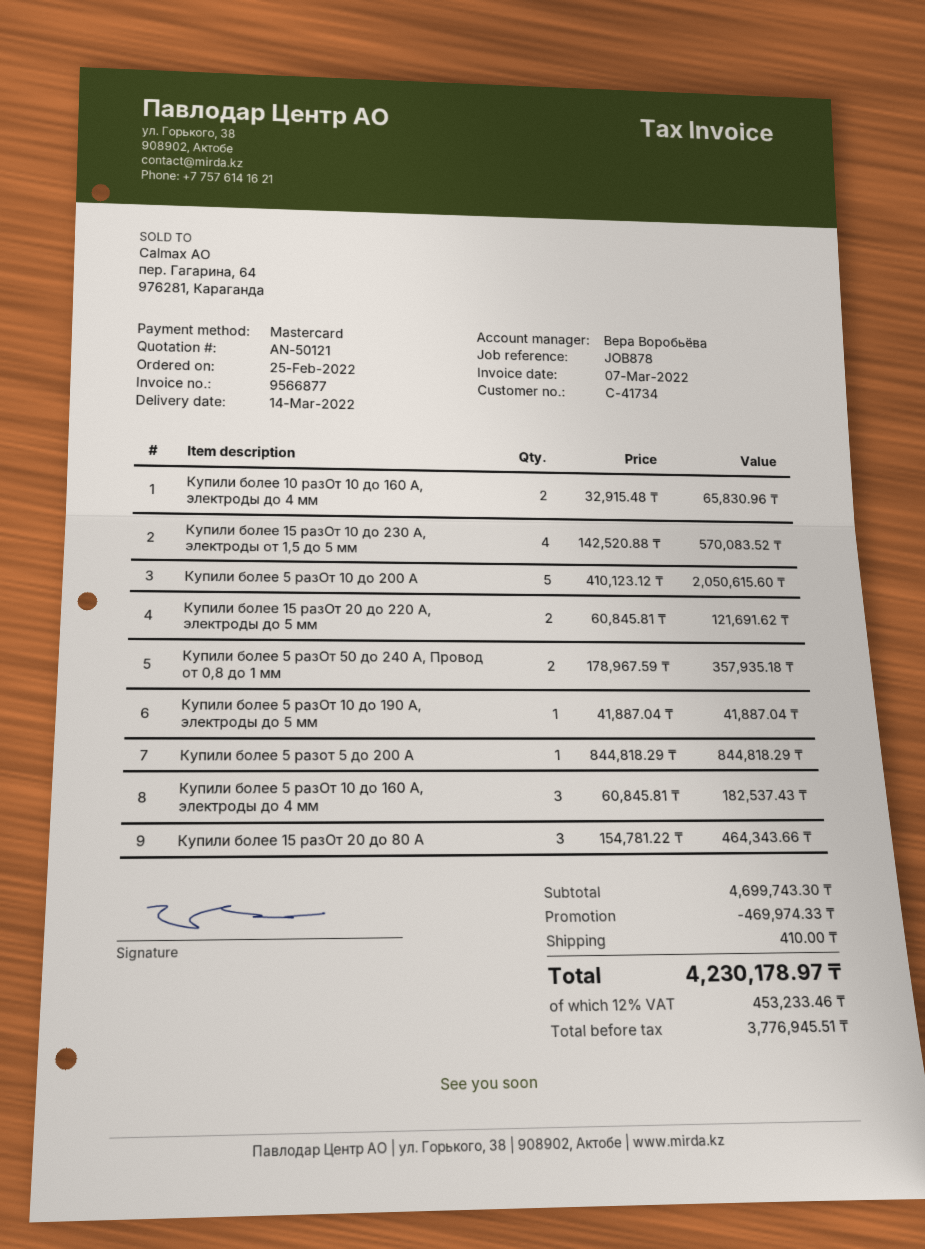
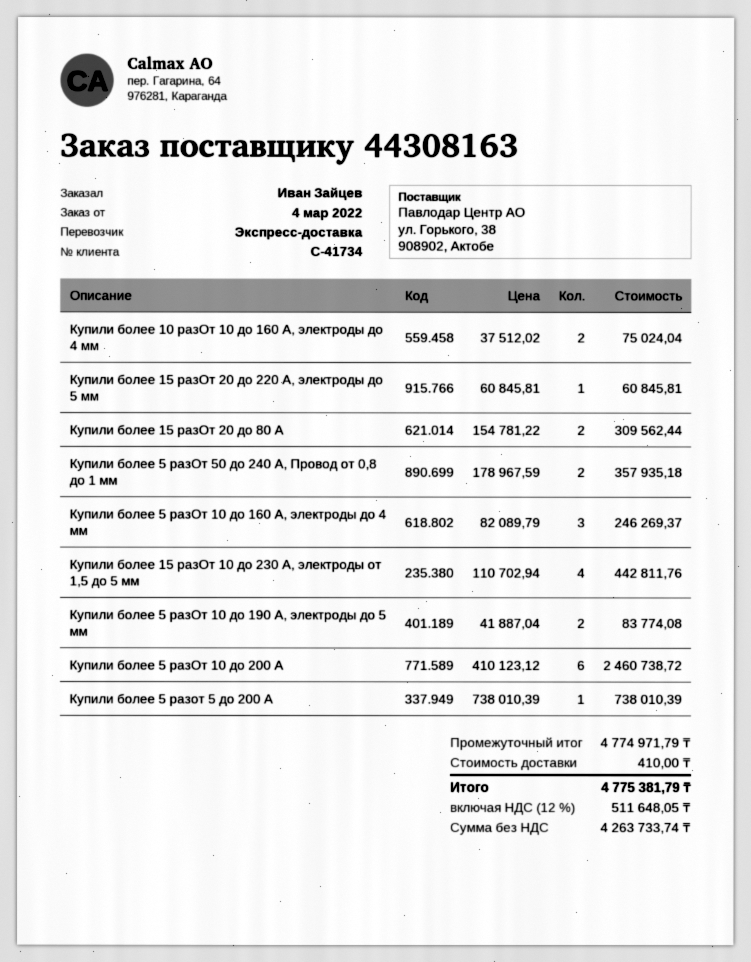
order date: 2022-02-25 -> 2022-03-04
Купили более 10 разОт 10 до 160 А, электроды до 4 мм: 2 x 32915.48 = 65830.96 -> 2 x 37512.02 = 75024.04
Купили более 15 разОт 10 до 230 А, электроды от 1,5 до 5 мм: 4 x 142520.88 = 570083.52 -> 4 x 110702.94 = 442811.76
Купили более 5 разОт 10 до 200 А: 5 x 410123.12 = 2050615.60 -> 6 x 410123.12 = 2460738.72
Купили более 15 разОт 20 до 220 А, электроды до 5 мм: 2 x 60845.81 = 121691.62 -> 1 x 60845.81 = 60845.81
Купили более 5 разОт 10 до 190 А, электроды до 5 мм: 1 x 41887.04 = 41887.04 -> 2 x 41887.04 = 83774.08
Купили более 5 разот 5 до 200 А: 1 x 844818.29 = 844818.29 -> 1 x 738010.39 = 738010.39
Купили более 5 разОт 10 до 160 А, электроды до 4 мм: 3 x 60845.81 = 182537.43 -> 3 x 82089.79 = 246269.37
Купили более 15 разОт 20 до 80 А: 3 x 154781.22 = 464343.66 -> 2 x 154781.22 = 309562.44
subtotal: 4699743.30 -> 4774971.79
discount: 469974.33 -> none
net: 3776945.51 -> 4263733.74
tax: 12% = 453233.46 -> 12% = 511648.05
total: 4230178.97 -> 4775381.79

